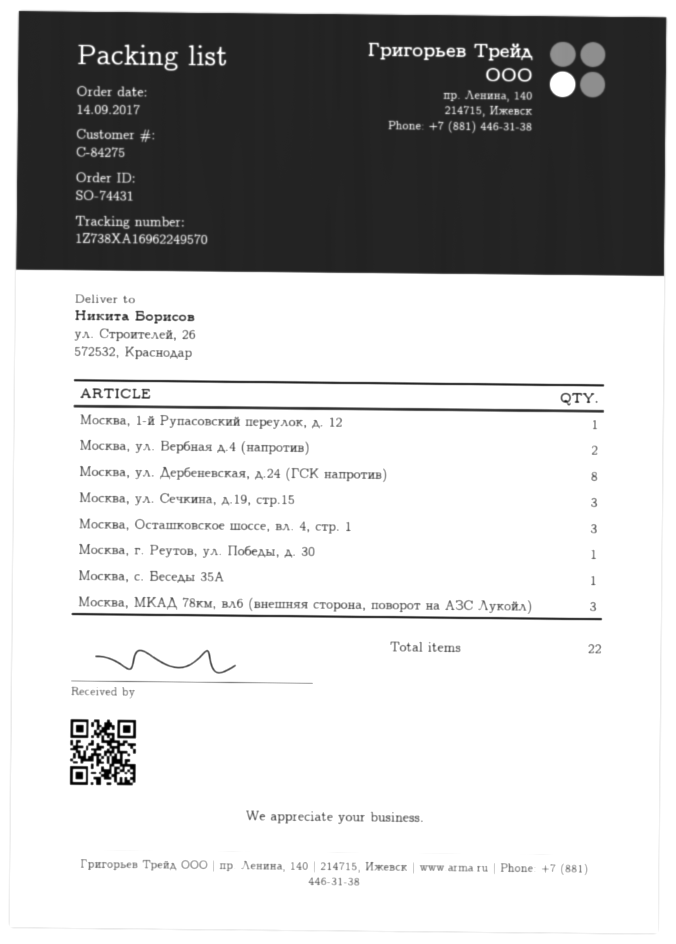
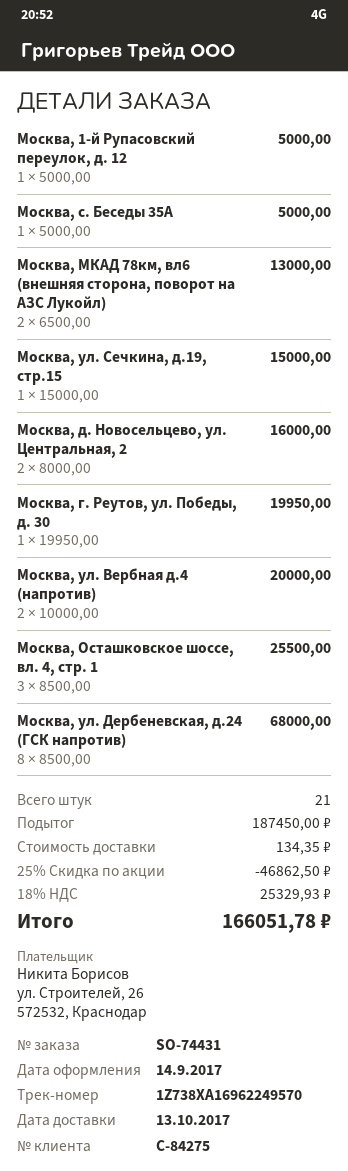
Москва, ул. Сечкина, д.19, стр.15: 3 -> 1
Москва, МКАД 78км, вл6 (внешняя сторона, поворот на АЗС Лукойл): 3 -> 2
Москва, д. Новосельцево, ул. Центральная, 2: none -> 2
total quantity: 22 -> 21

